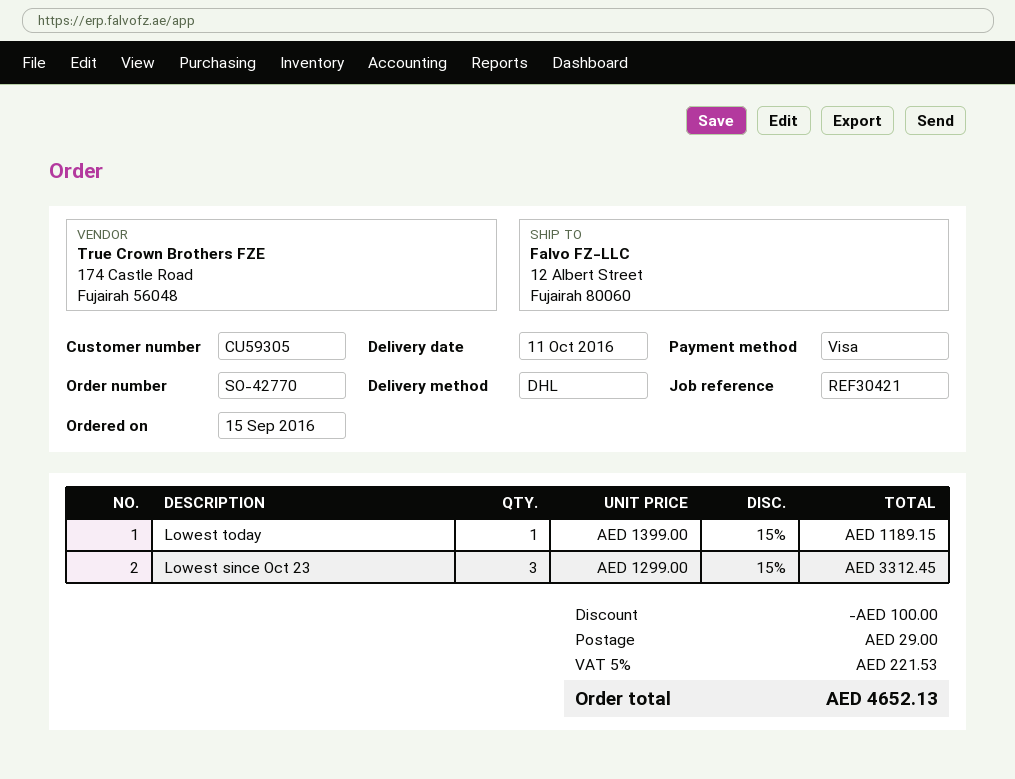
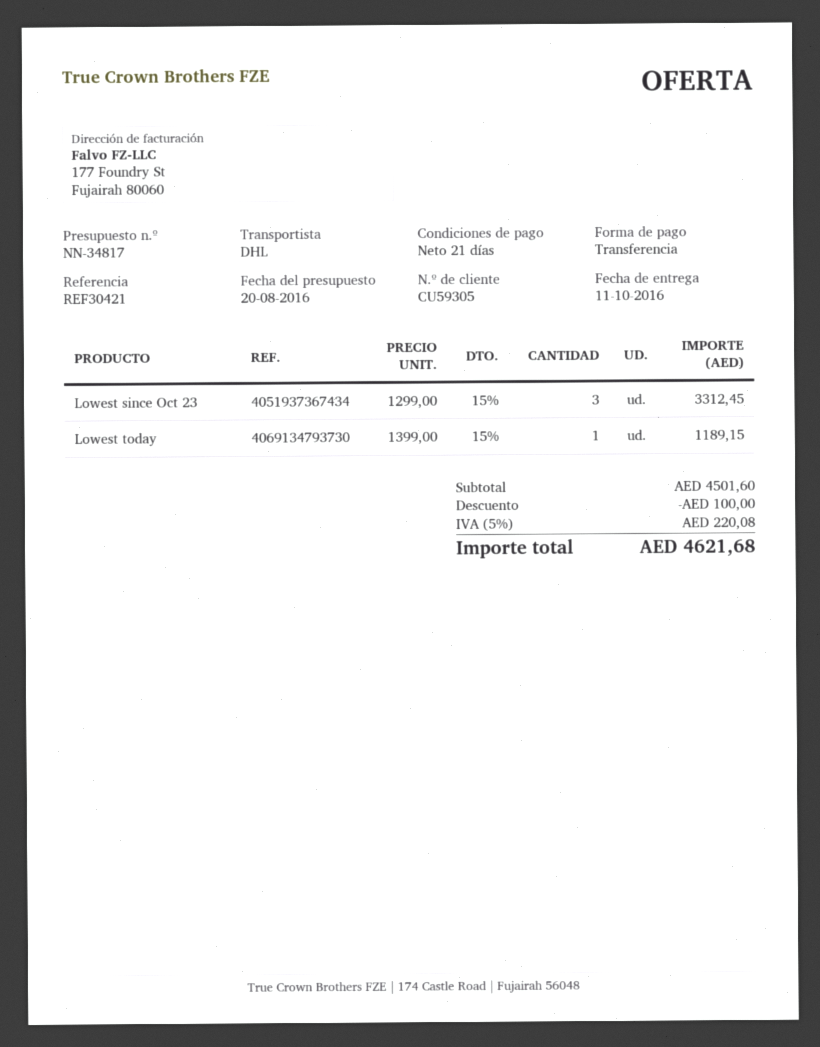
payment method: Visa -> bank transfer
shipping: 29.00 -> none
tax: 5% = 221.53 -> 5% = 220.08
total: 4652.13 -> 4621.68

